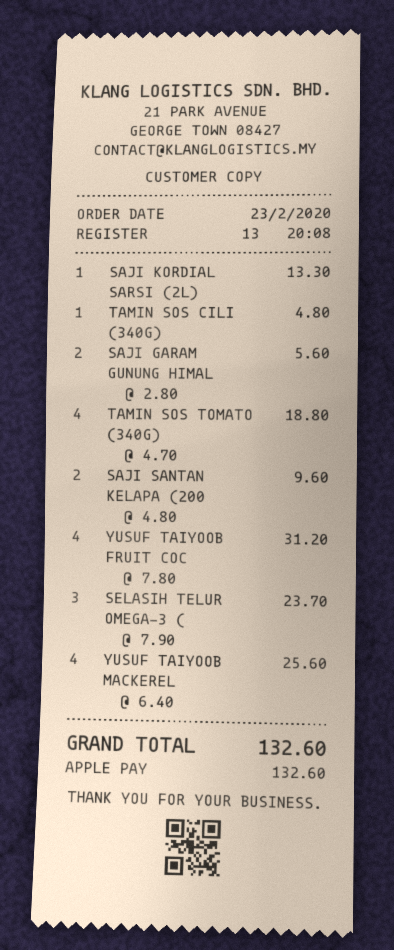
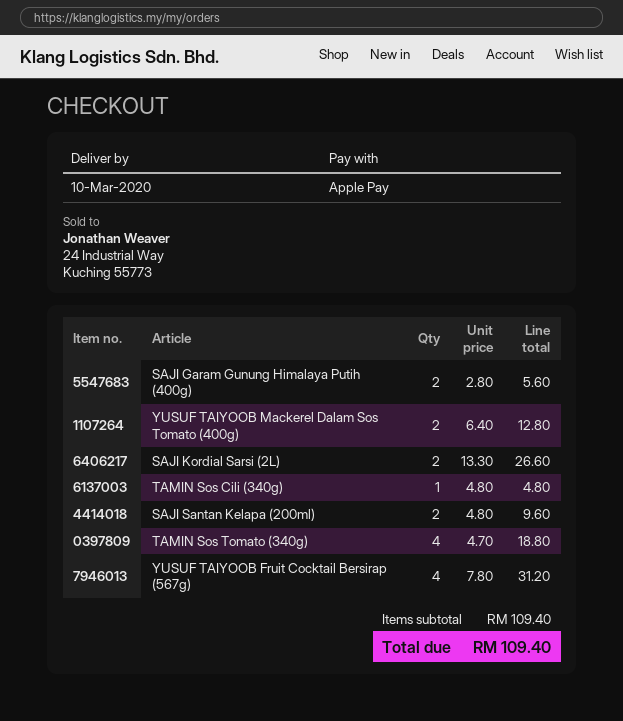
SAJI KORDIAL SARSI (2L): 1 x 13.30 = 13.30 -> 2 x 13.30 = 26.60
SELASIH TELUR OMEGA-3 (: 3 x 7.90 = 23.70 -> none
YUSUF TAIYOOB MACKEREL: 4 x 6.40 = 25.60 -> 2 x 6.40 = 12.80
total: 132.60 -> 109.40

